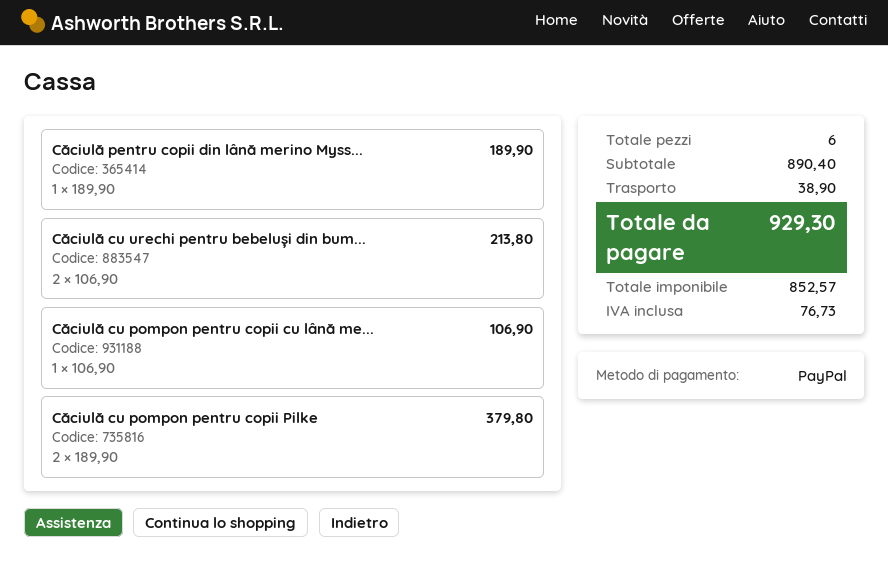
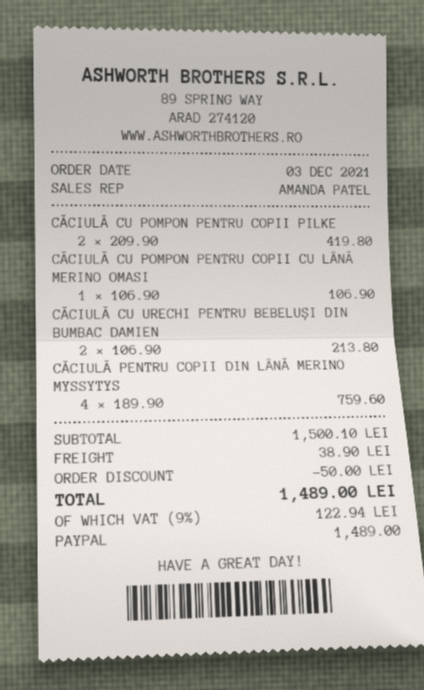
Căciulă pentru copii din lână merino Myss...: 1 x 189.90 = 189.90 -> 4 x 189.90 = 759.60
Căciulă cu pompon pentru copii Pilke: 2 x 189.90 = 379.80 -> 2 x 209.90 = 419.80
subtotal: 890.40 -> 1500.10
discount: none -> 50.00
tax: 76.73 -> 122.94
total: 929.30 -> 1489.00

